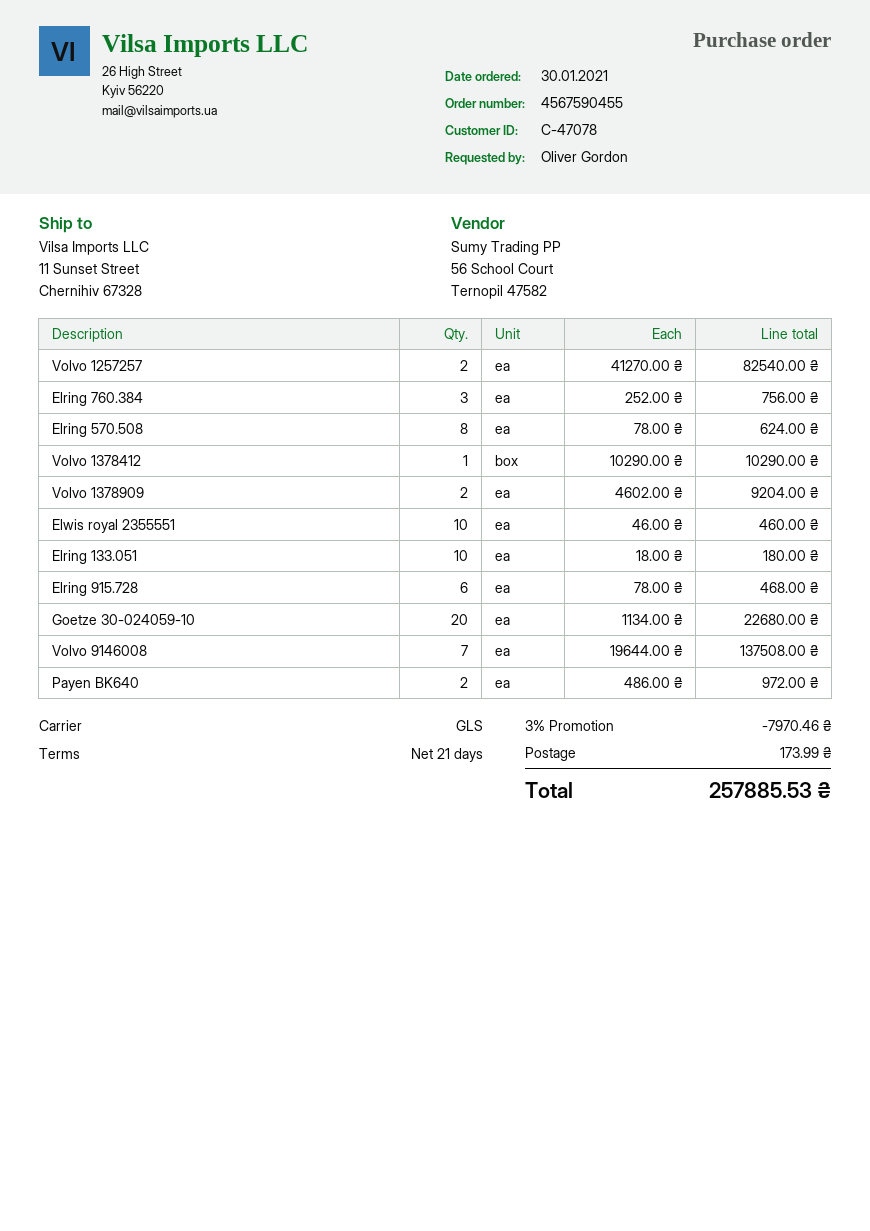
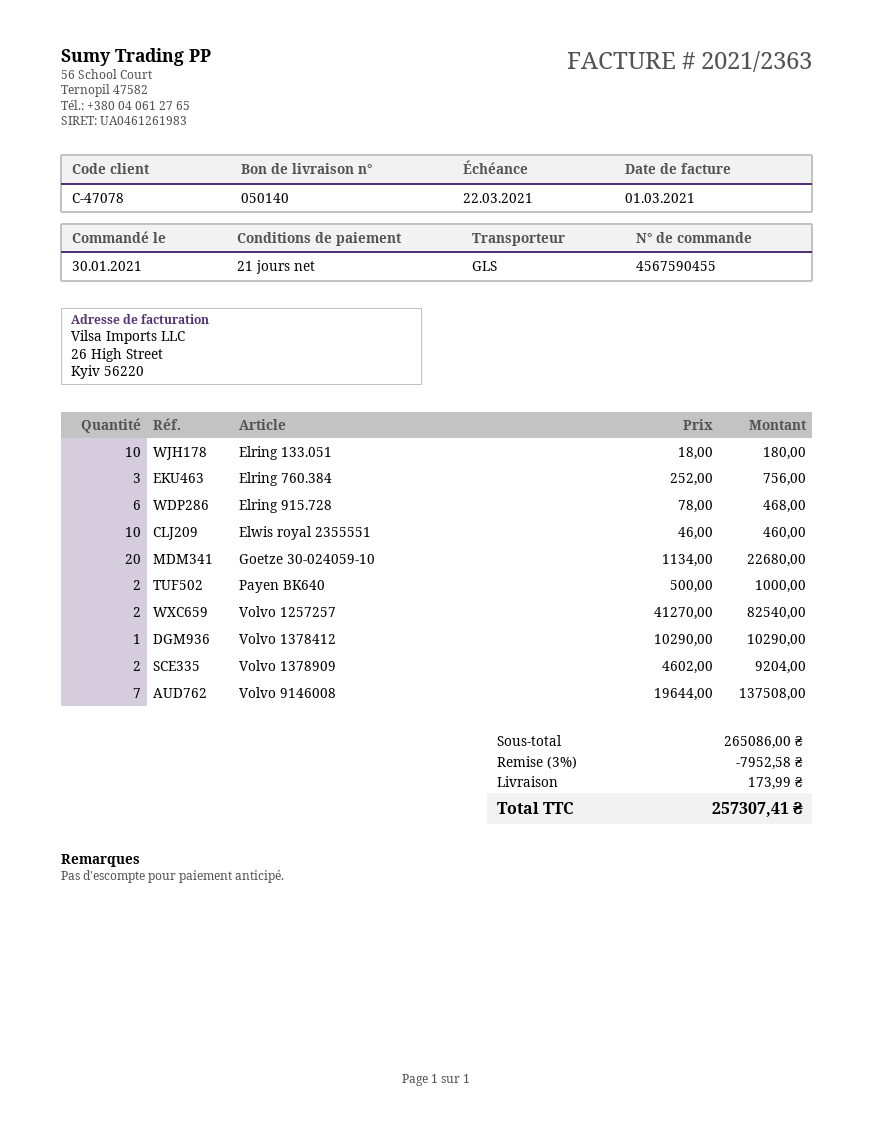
Elring 570.508: 8 x 78.00 = 624.00 -> none
Payen BK640: 2 x 486.00 = 972.00 -> 2 x 500.00 = 1000.00
discount: 3% = 7970.46 -> 3% = 7952.58
total: 257885.53 -> 257307.41

